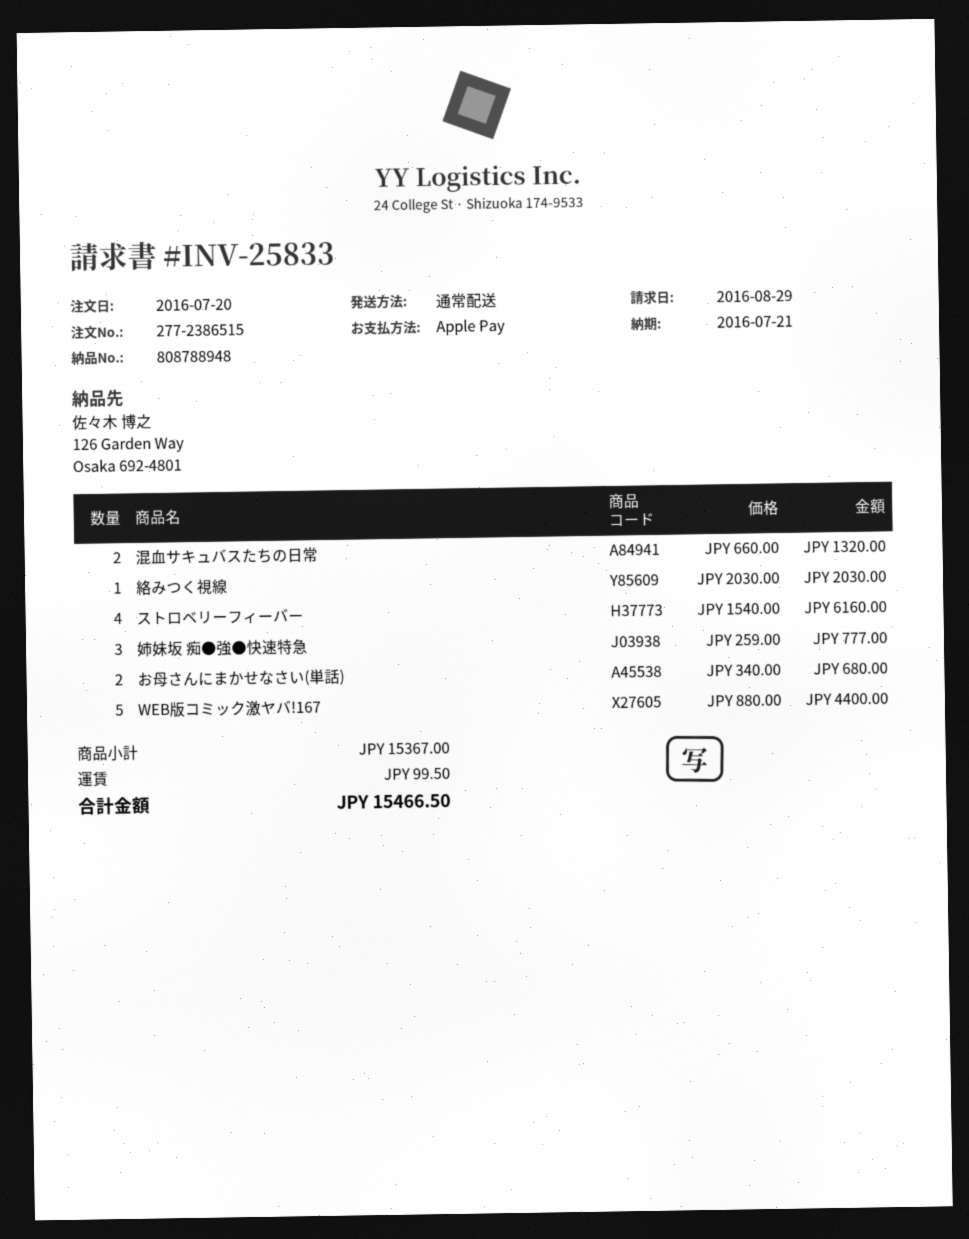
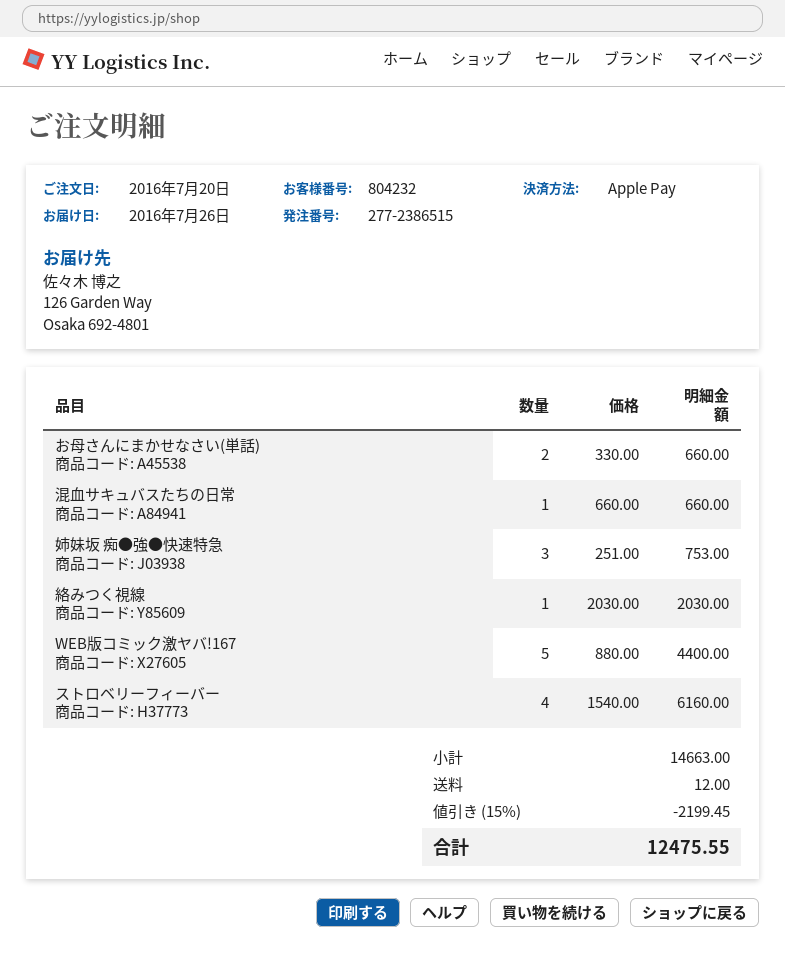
delivery date: 2016-07-21 -> 2016-07-26
混血サキュバスたちの日常: 2 x 660.00 = 1320.00 -> 1 x 660.00 = 660.00
姉妹坂 痴●強●快速特急: 3 x 259.00 = 777.00 -> 3 x 251.00 = 753.00
お母さんにまかせなさい(単話): 2 x 340.00 = 680.00 -> 2 x 330.00 = 660.00
subtotal: 15367.00 -> 14663.00
discount: none -> 15% = 2199.45
shipping: 99.50 -> 12.00
total: 15466.50 -> 12475.55

